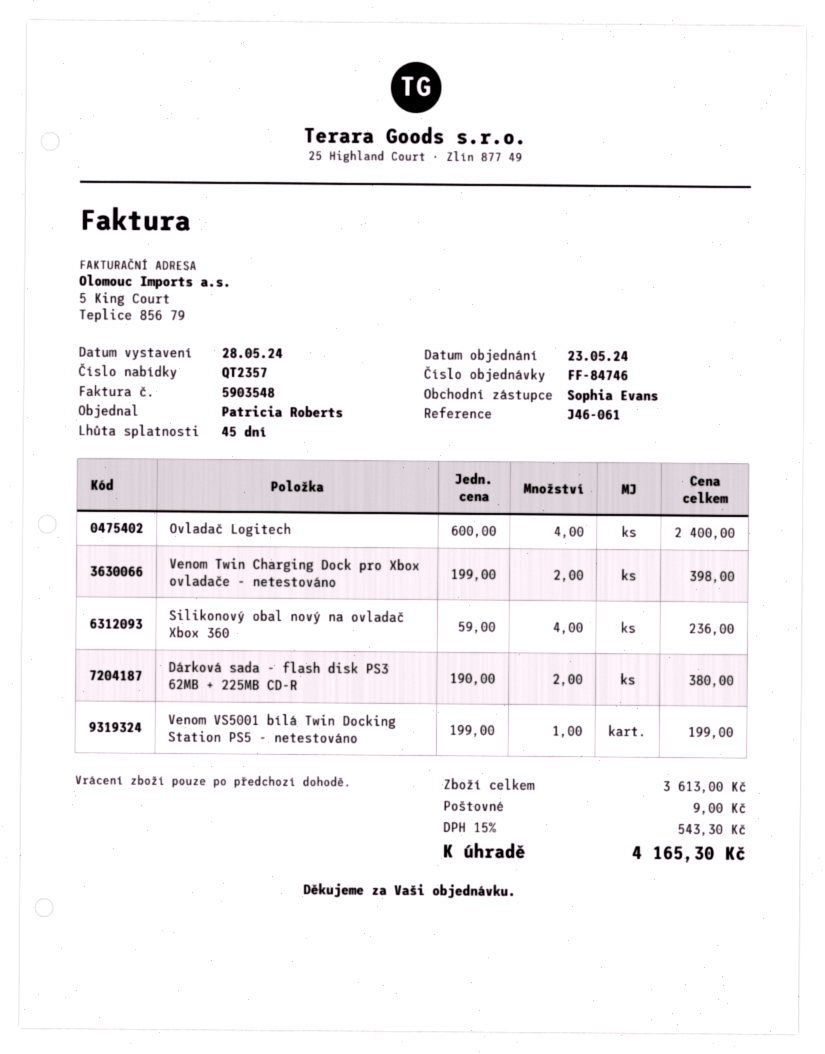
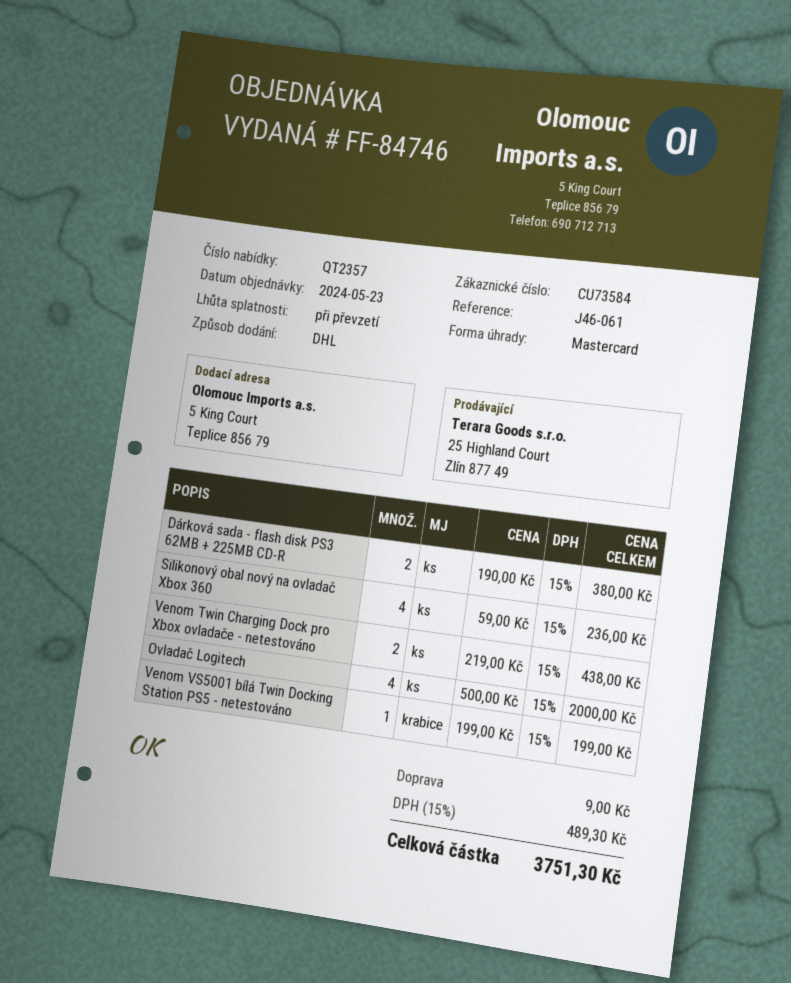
payment terms: 45 days -> on receipt
Ovladač Logitech: 4 x 600.00 = 2400.00 -> 4 x 500.00 = 2000.00
Venom Twin Charging Dock pro Xbox ovladače - netestováno: 2 x 199.00 = 398.00 -> 2 x 219.00 = 438.00
tax: 15% = 543.30 -> 15% = 489.30
total: 4165.30 -> 3751.30

